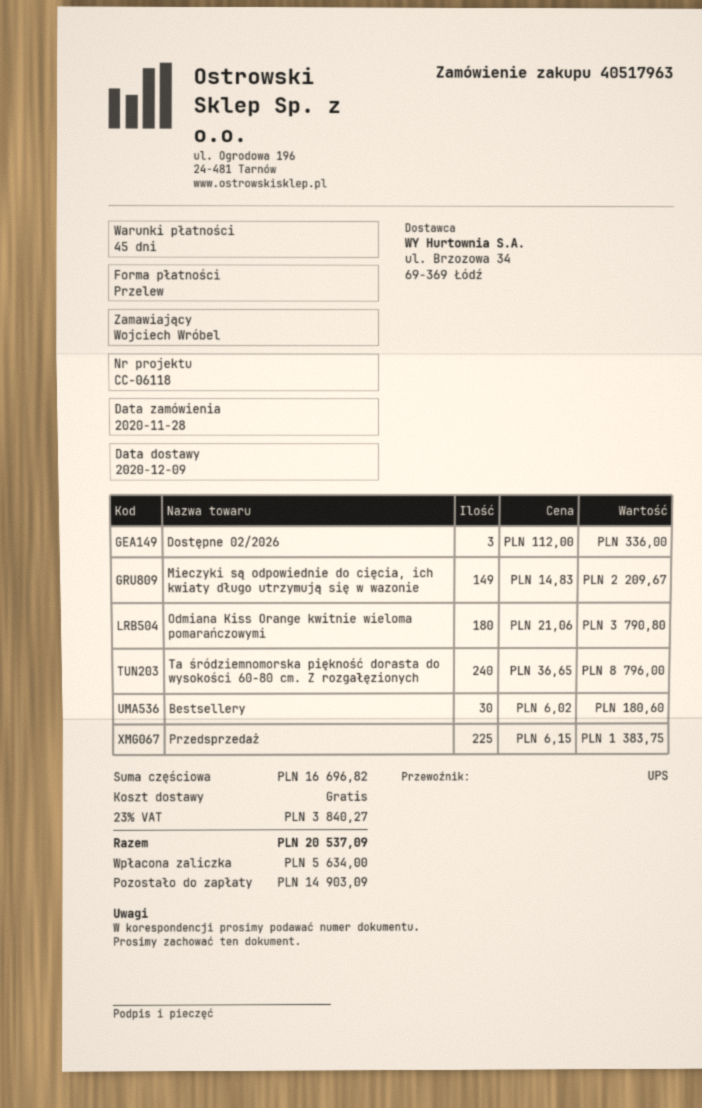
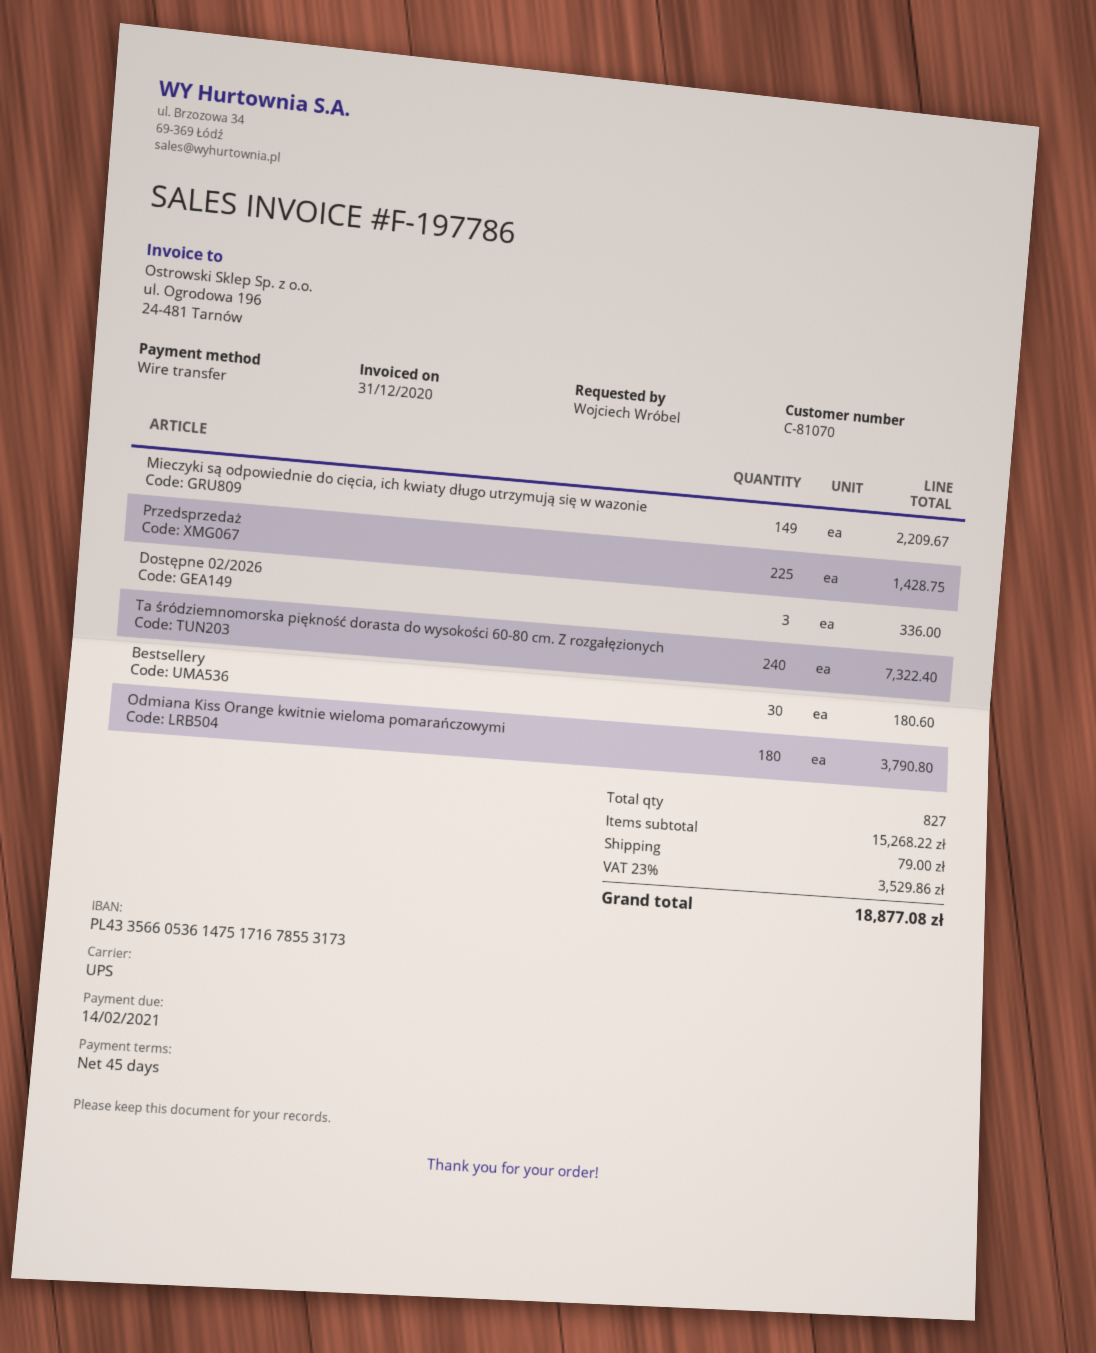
Ta śródziemnomorska piękność dorasta do wysokości 60-80 cm. Z rozgałęzionych: 240 for 8796.00 -> 240 for 7322.40
Przedsprzedaż: 225 for 1383.75 -> 225 for 1428.75
subtotal: 16696.82 -> 15268.22
shipping: 0.00 -> 79.00
tax: 23% = 3840.27 -> 23% = 3529.86
total: 20537.09 -> 18877.08

